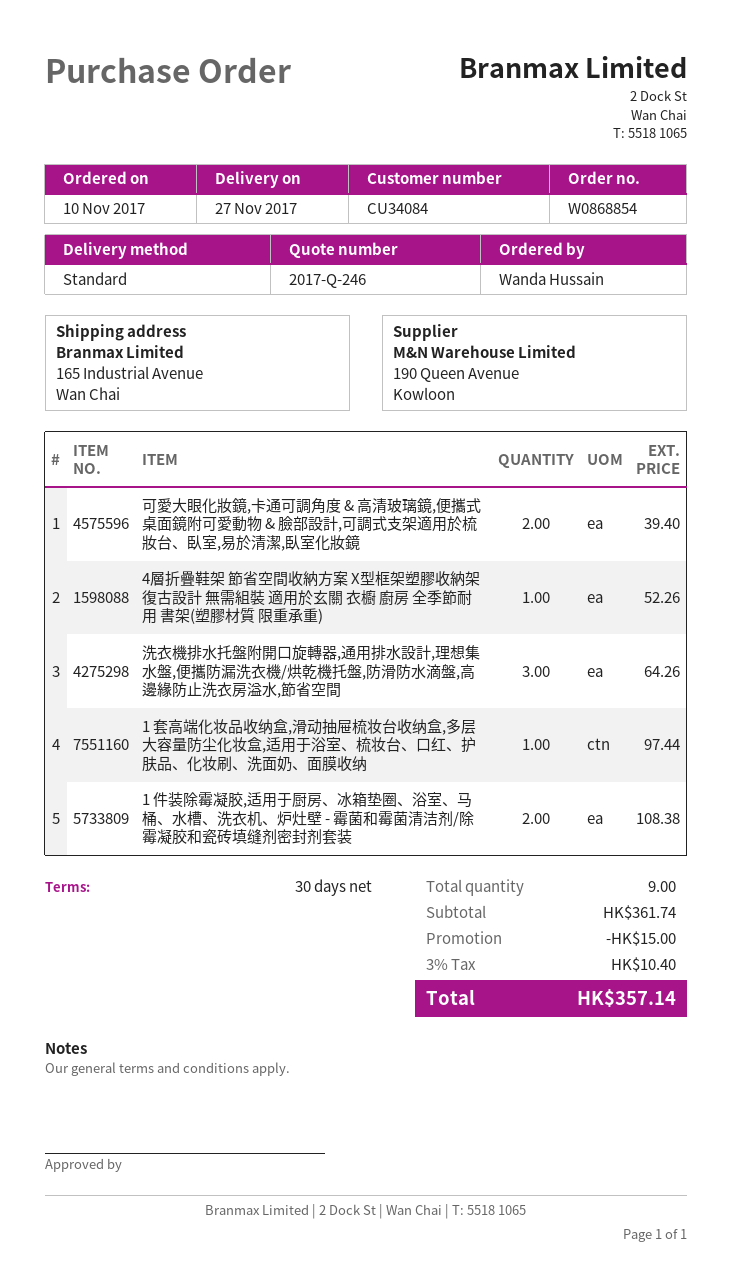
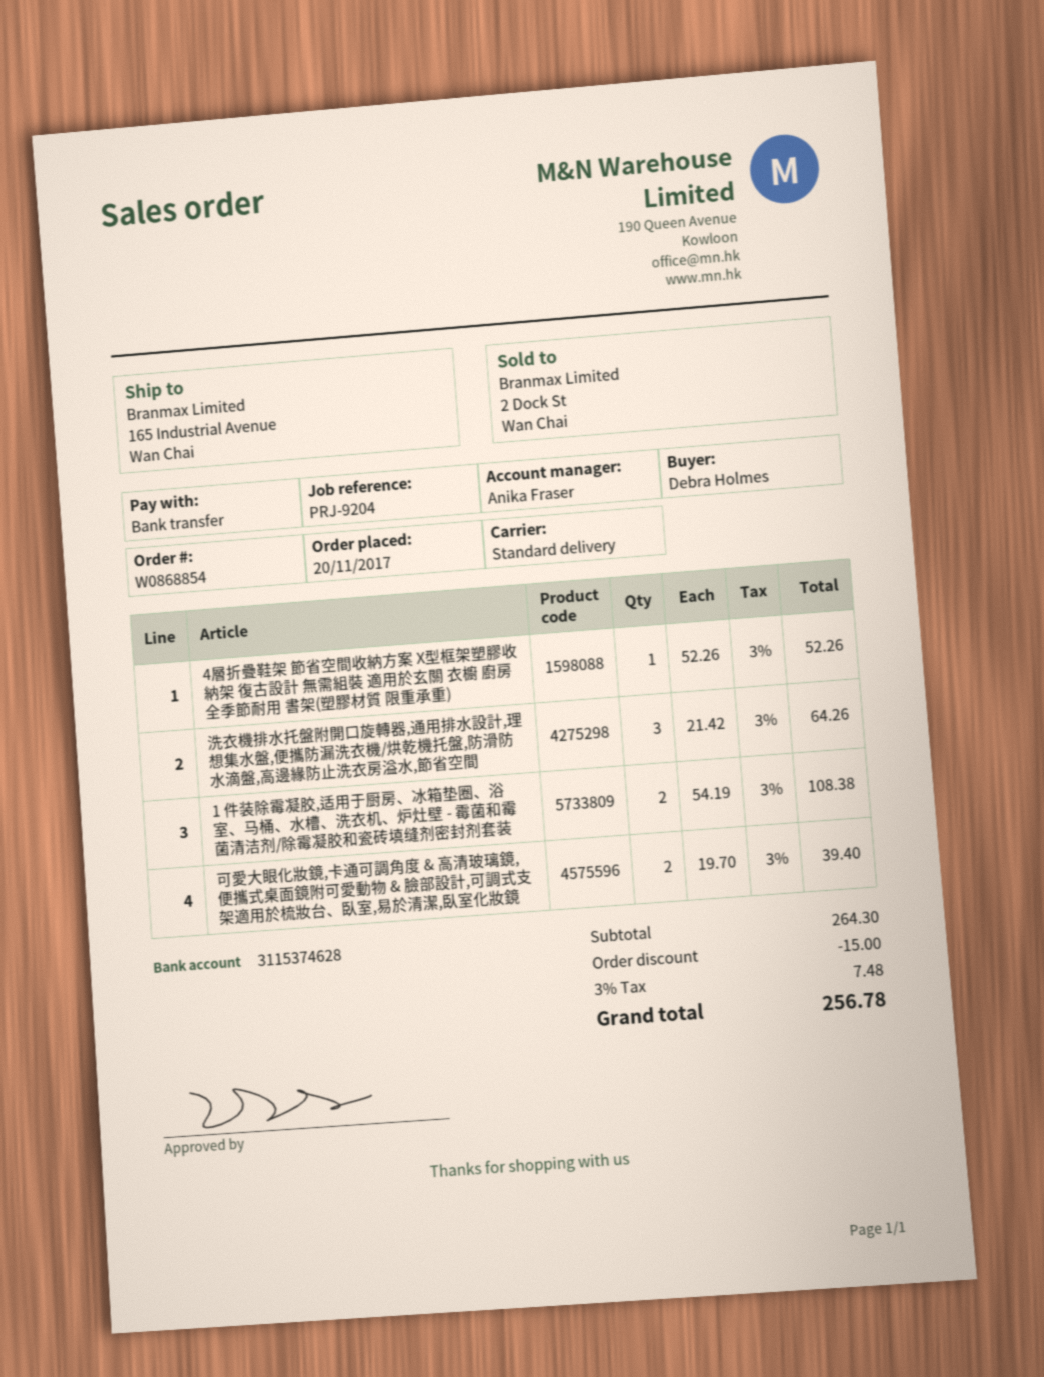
order date: 2017-11-10 -> 2017-11-20
ordered by: Wanda Hussain -> Debra Holmes
1 套高端化妆品收纳盒,滑动抽屉梳妆台收纳盒,多层大容量防尘化妆盒,适用于浴室、梳妆台、口红、护肤品、化妆刷、洗面奶、面膜收纳: 1 for 97.44 -> none
subtotal: 361.74 -> 264.30
tax: 3% = 10.40 -> 3% = 7.48
total: 357.14 -> 256.78

